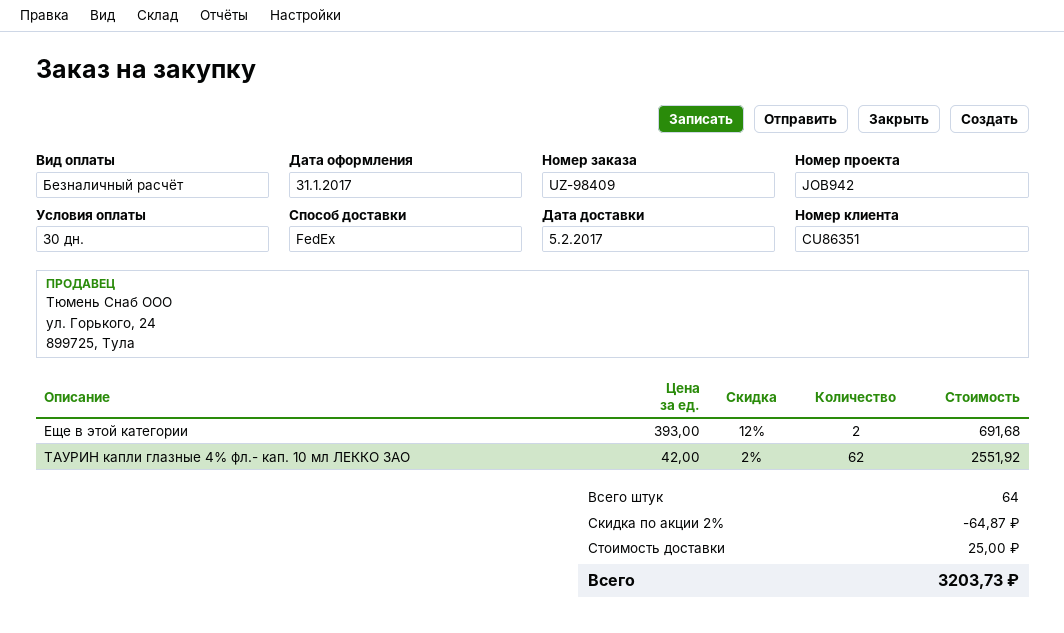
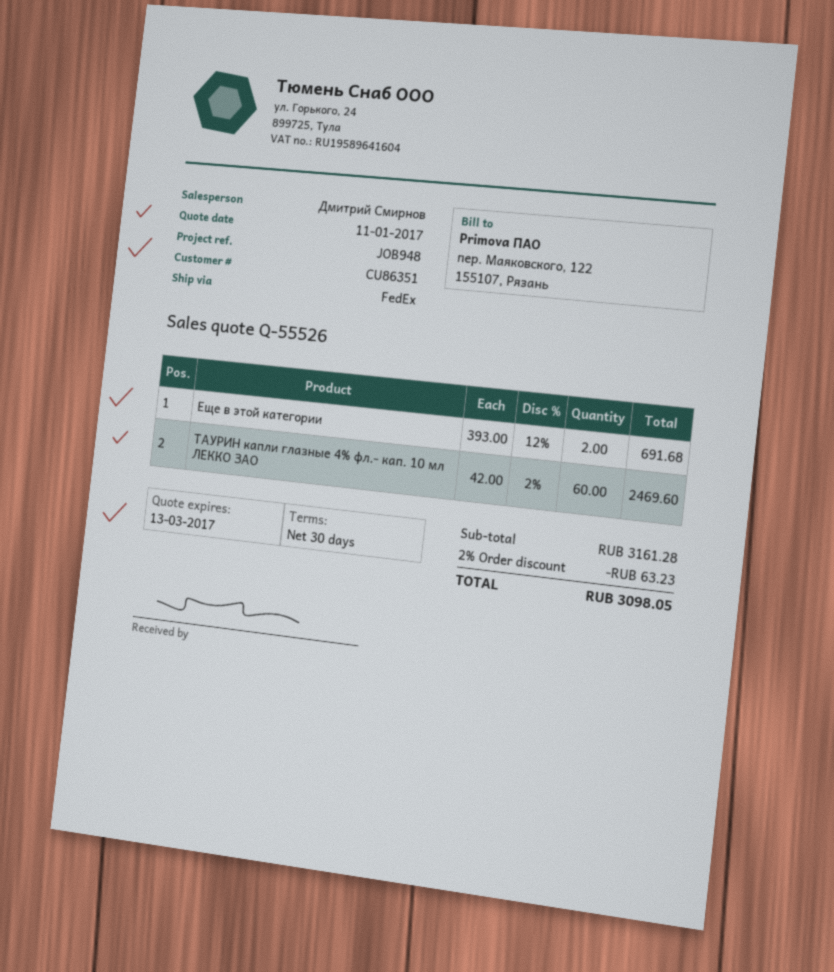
reference: JOB942 -> JOB948
ТАУРИН капли глазные 4% фл.- кап. 10 мл ЛЕККО ЗАО: 62 x 42.00 - 2% = 2551.92 -> 60 x 42.00 - 2% = 2469.60
discount: 2% = 64.87 -> 2% = 63.23
shipping: 25.00 -> none
total: 3203.73 -> 3098.05

